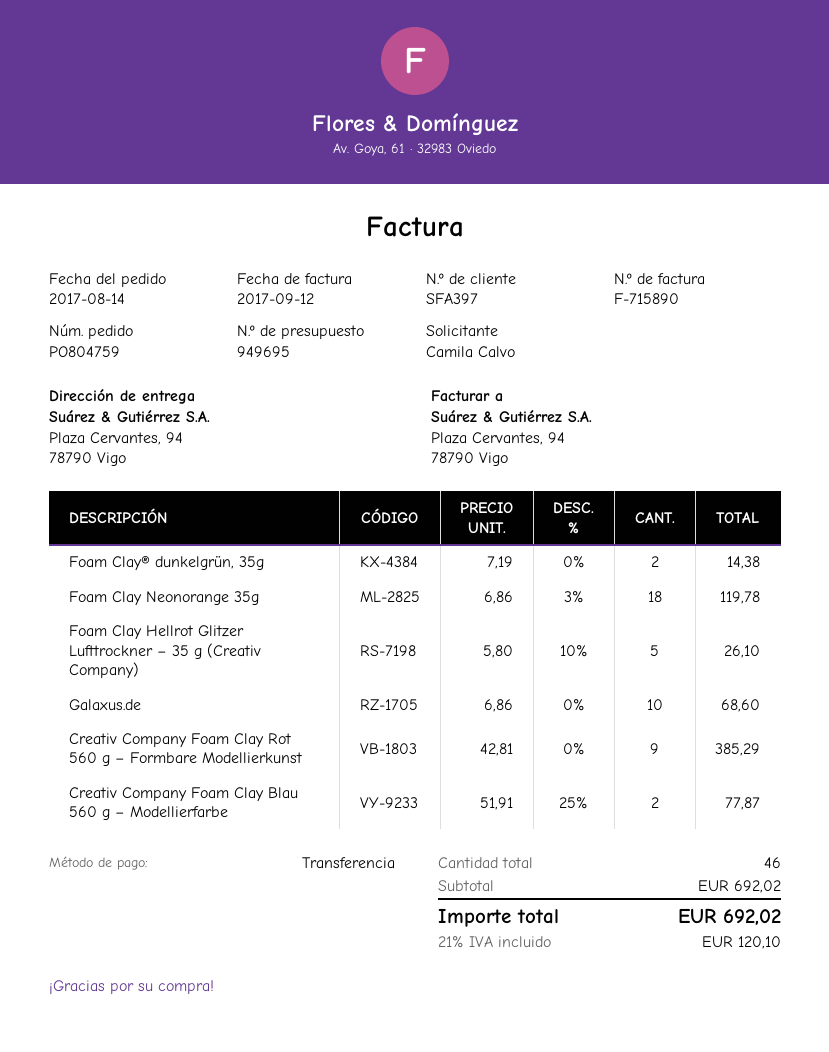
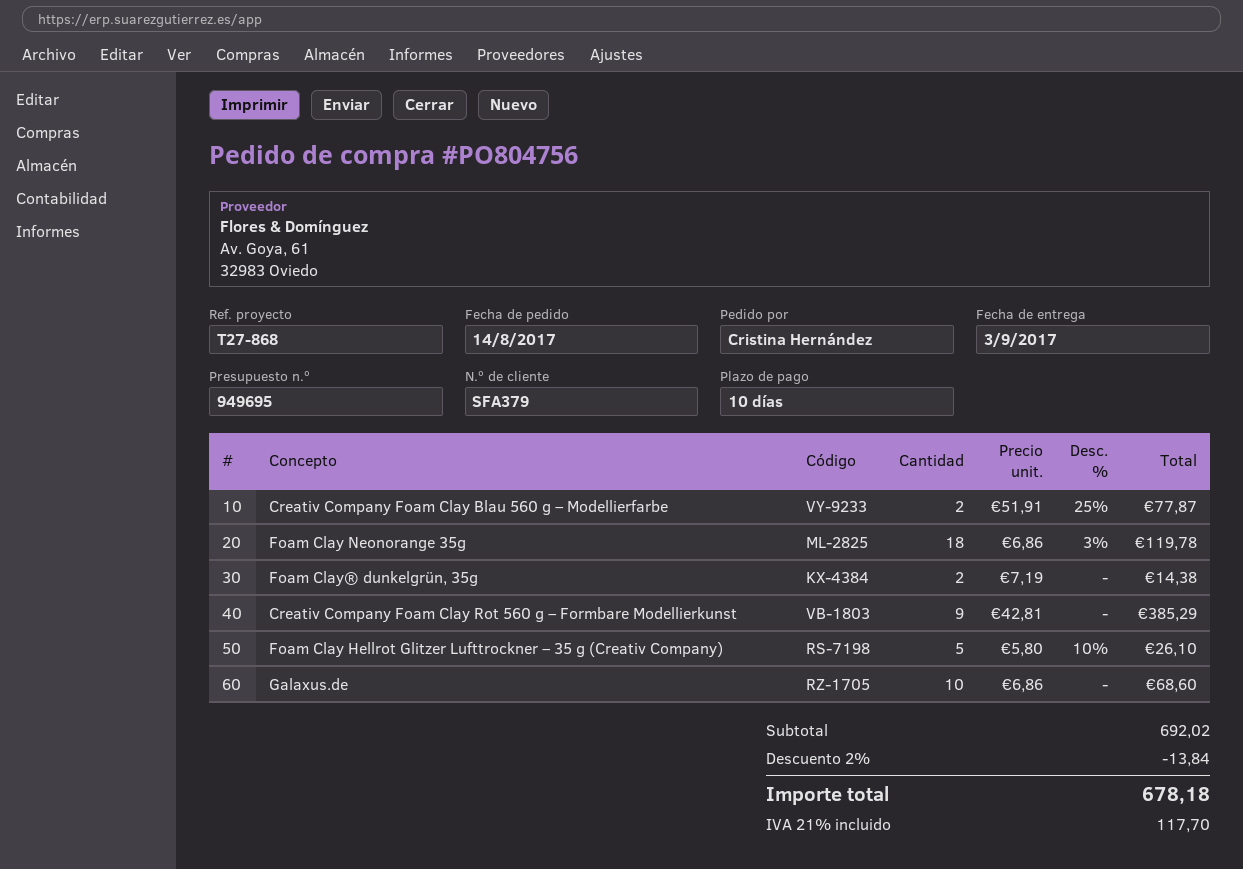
order number: PO804759 -> PO804756
customer number: SFA397 -> SFA379
ordered by: Camila Calvo -> Cristina Hernández
discount: none -> 2% = 13.84
tax: 21% = 120.10 -> 21% = 117.70
total: 692.02 -> 678.18

